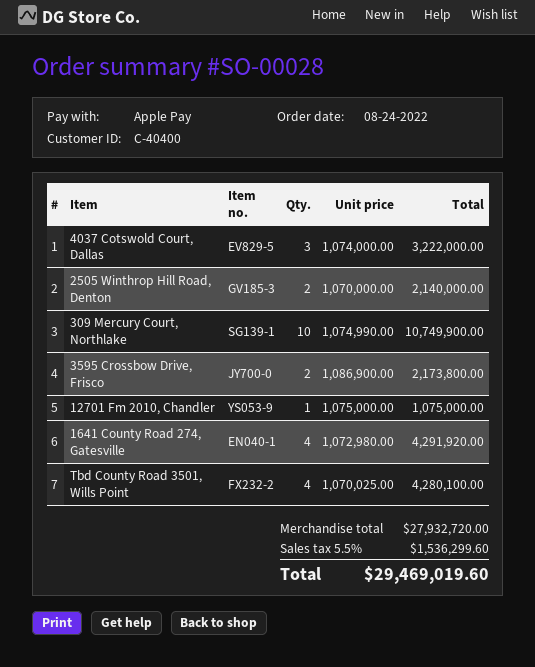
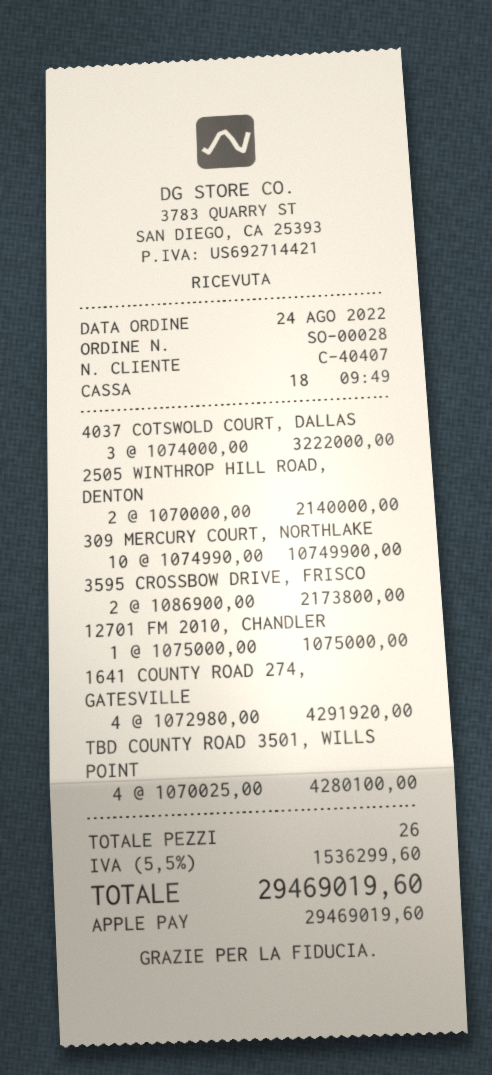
customer number: C-40400 -> C-40407

